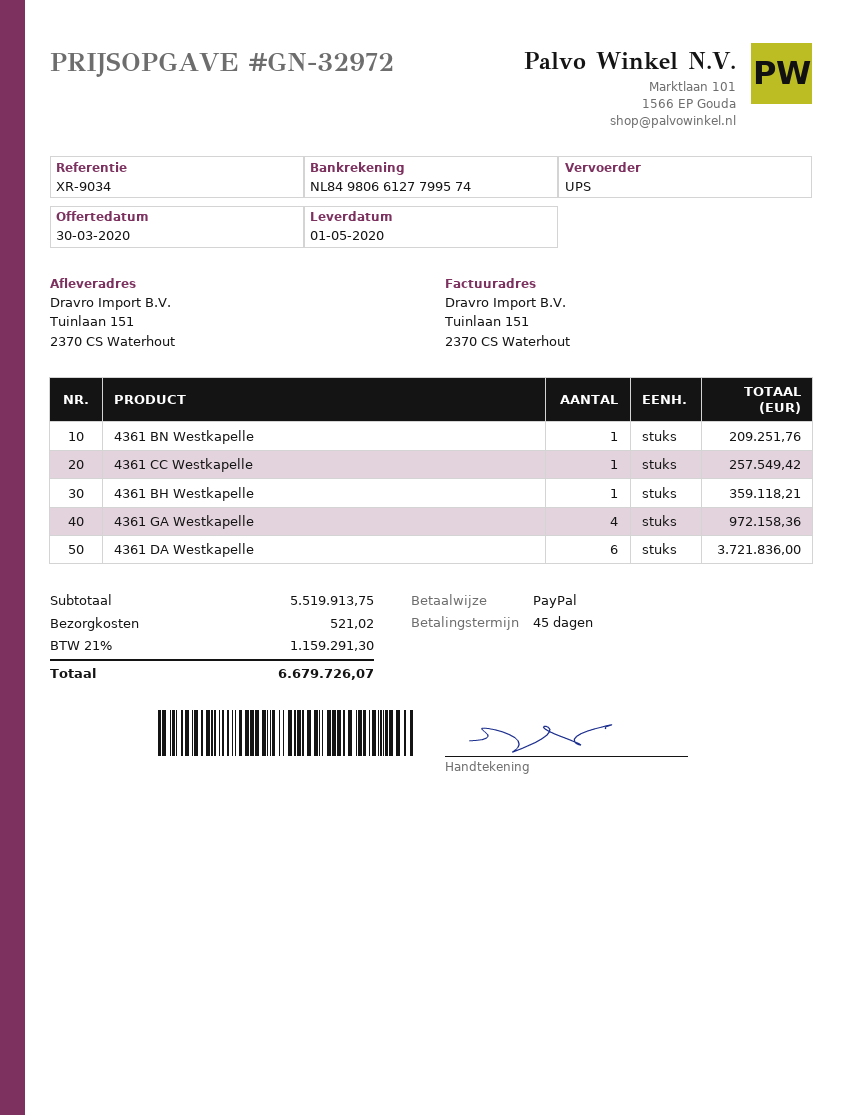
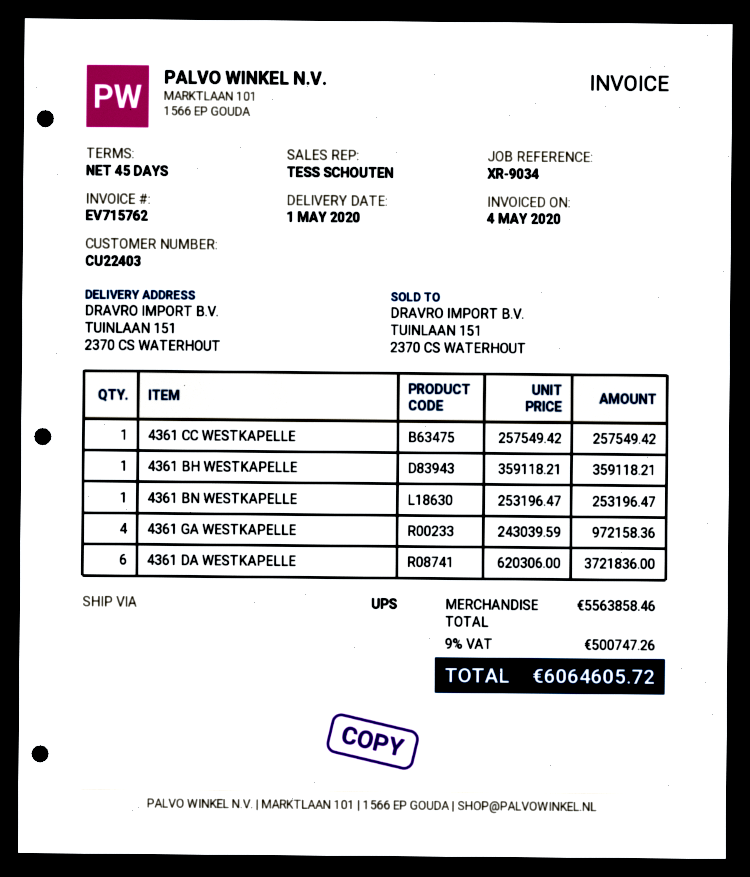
4361 BN Westkapelle: 1 for 209251.76 -> 1 for 253196.47
subtotal: 5519913.75 -> 5563858.46
shipping: 521.02 -> none
tax: 21% = 1159291.30 -> 9% = 500747.26
total: 6679726.07 -> 6064605.72

